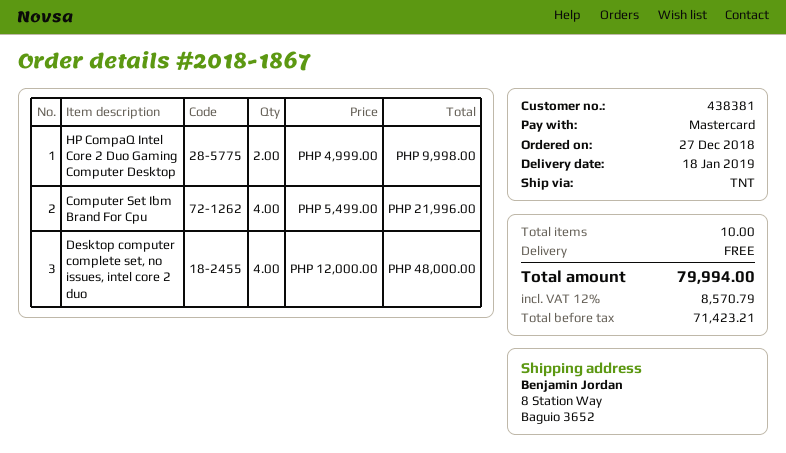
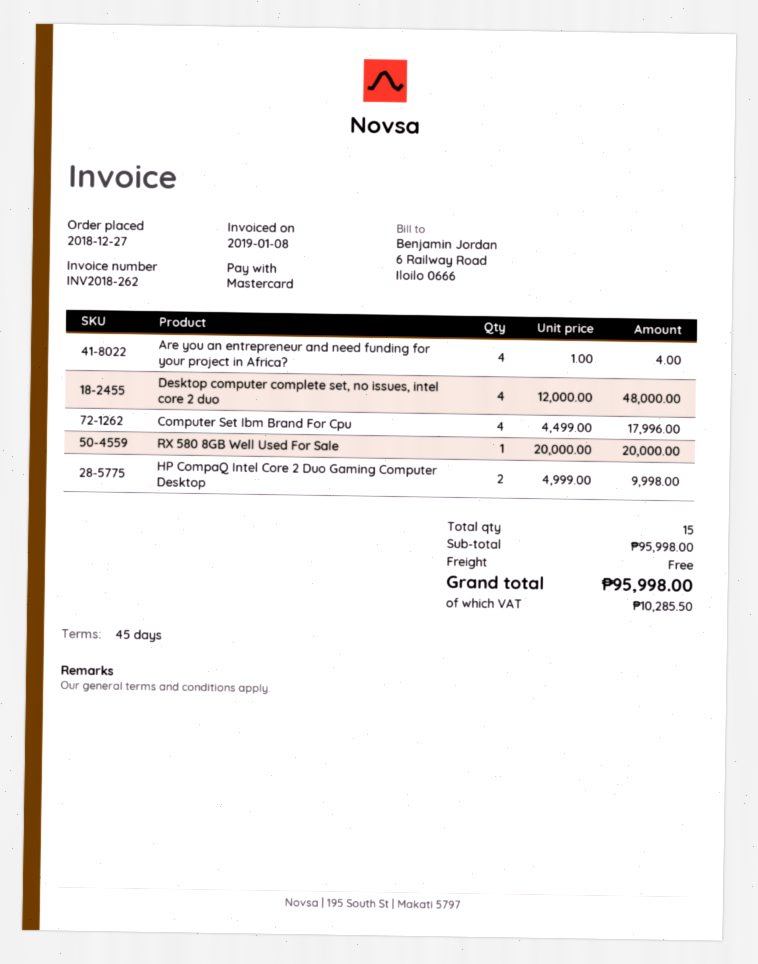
Computer Set Ibm Brand For Cpu: 4 x 5499.00 = 21996.00 -> 4 x 4499.00 = 17996.00
Are you an entrepreneur and need funding for your project in Africa?: none -> 4 x 1.00 = 4.00
RX 580 8GB Well Used For Sale: none -> 1 x 20000.00 = 20000.00
total quantity: 10 -> 15
tax: 8570.79 -> 10285.50
total: 79994.00 -> 95998.00

